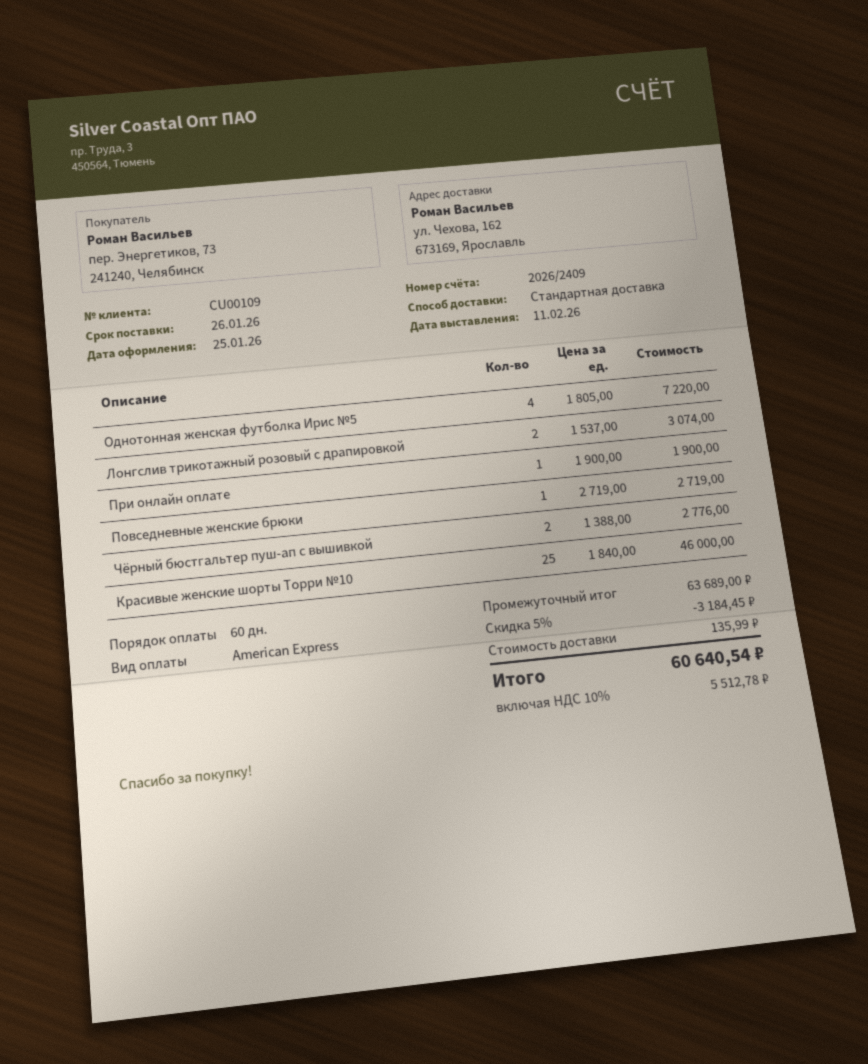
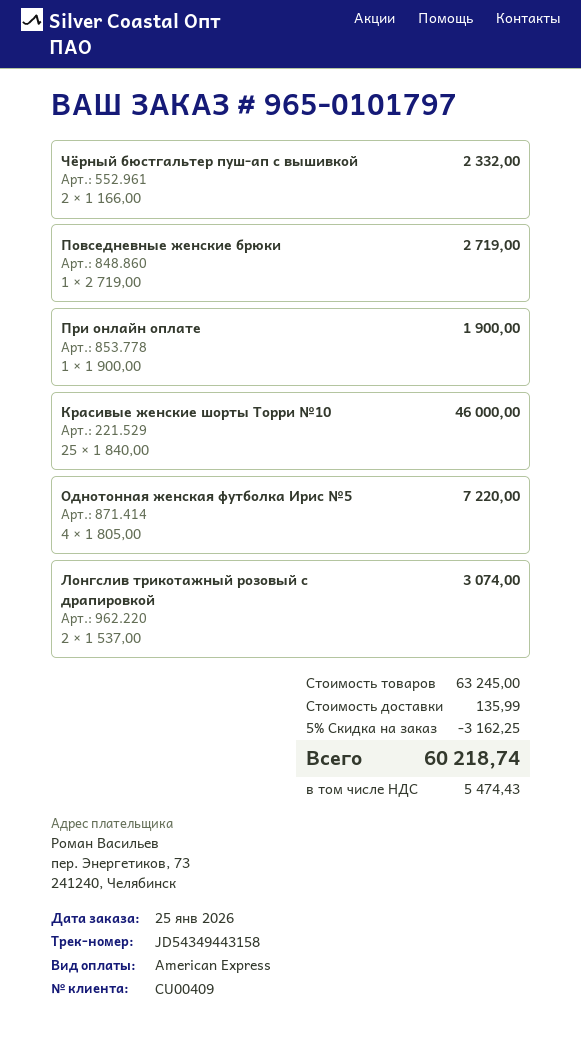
customer number: CU00109 -> CU00409
Чёрный бюстгальтер пуш-ап с вышивкой: 2 x 1388.00 = 2776.00 -> 2 x 1166.00 = 2332.00
subtotal: 63689.00 -> 63245.00
discount: 5% = 3184.45 -> 5% = 3162.25
tax: 5512.78 -> 5474.43
total: 60640.54 -> 60218.74

